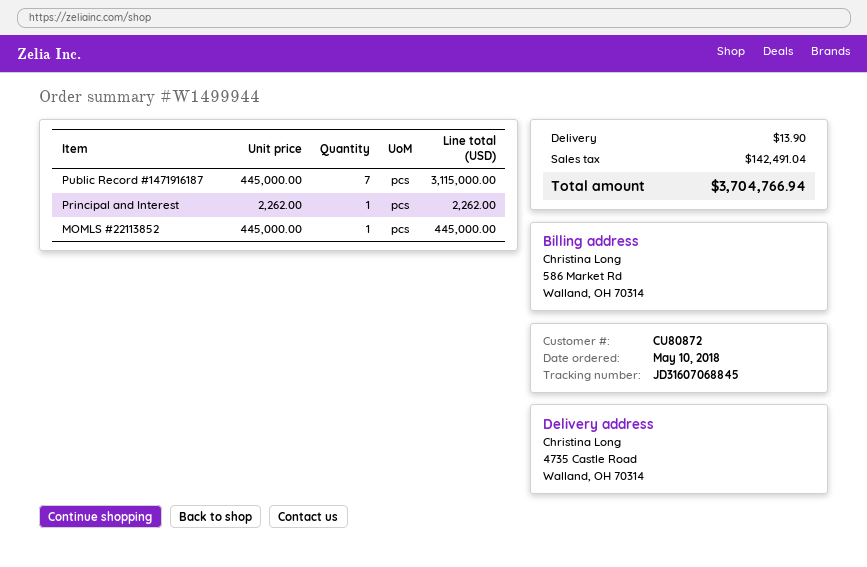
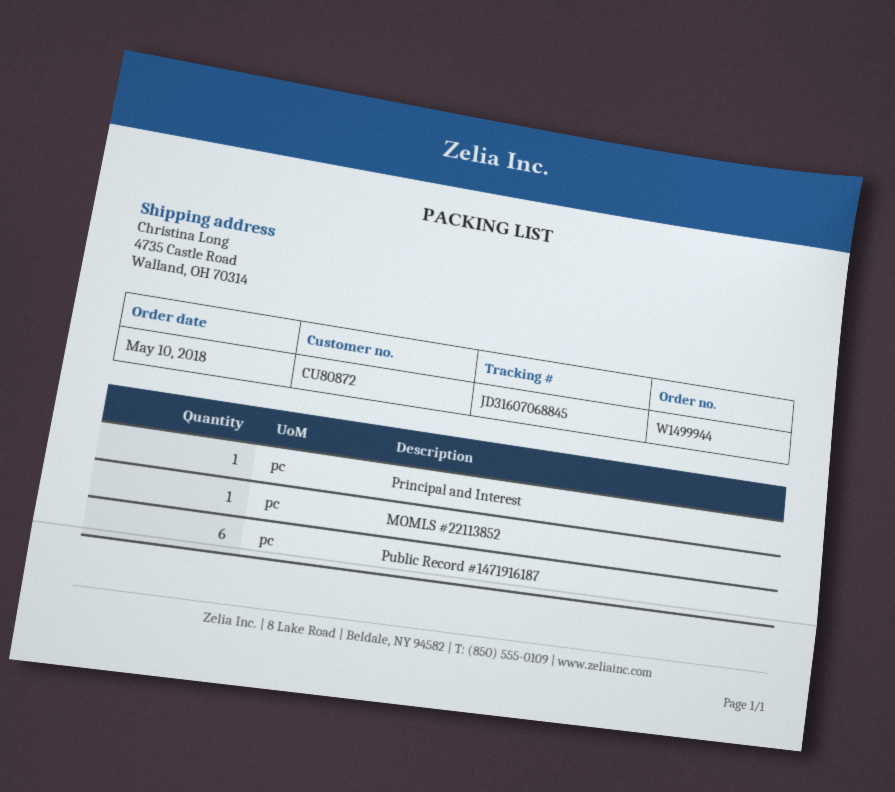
Public Record #1471916187: 7 -> 6

